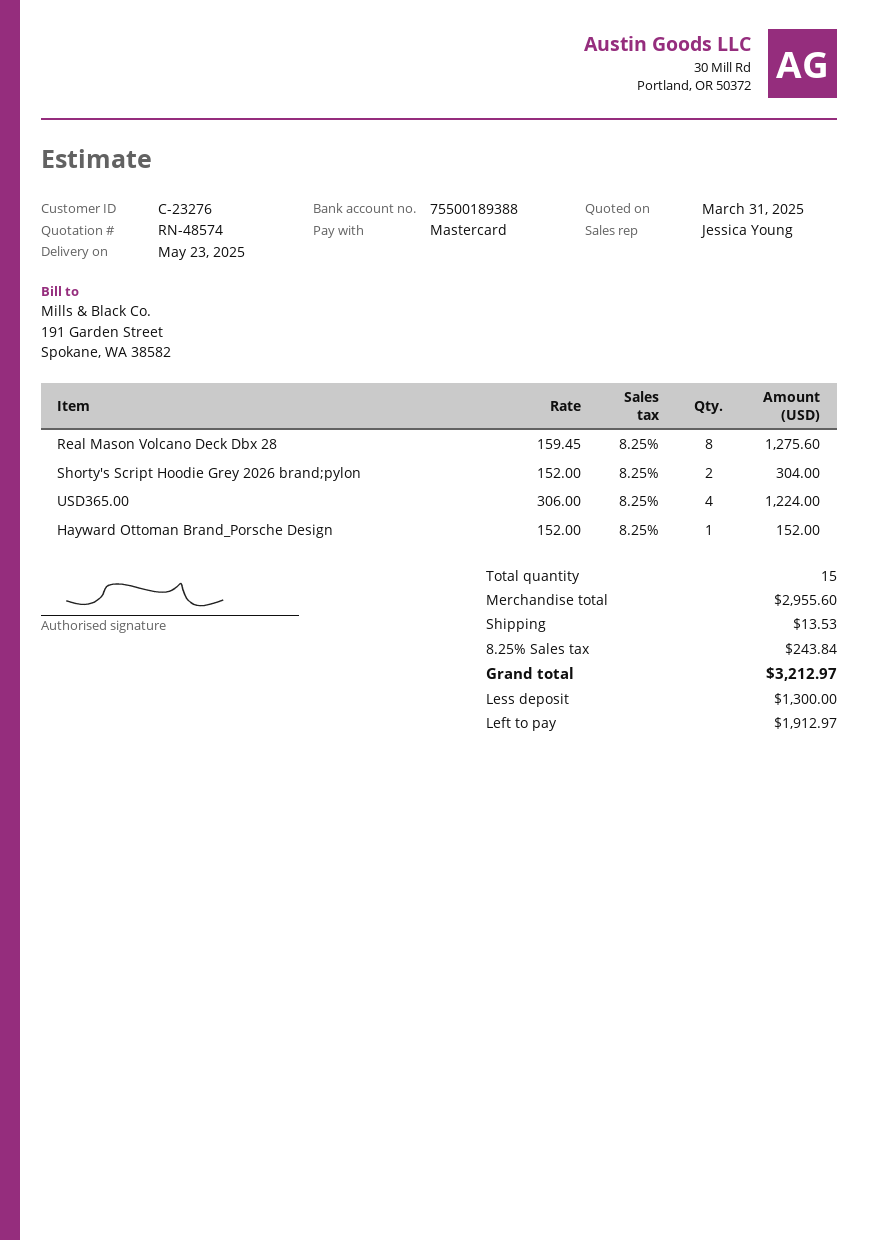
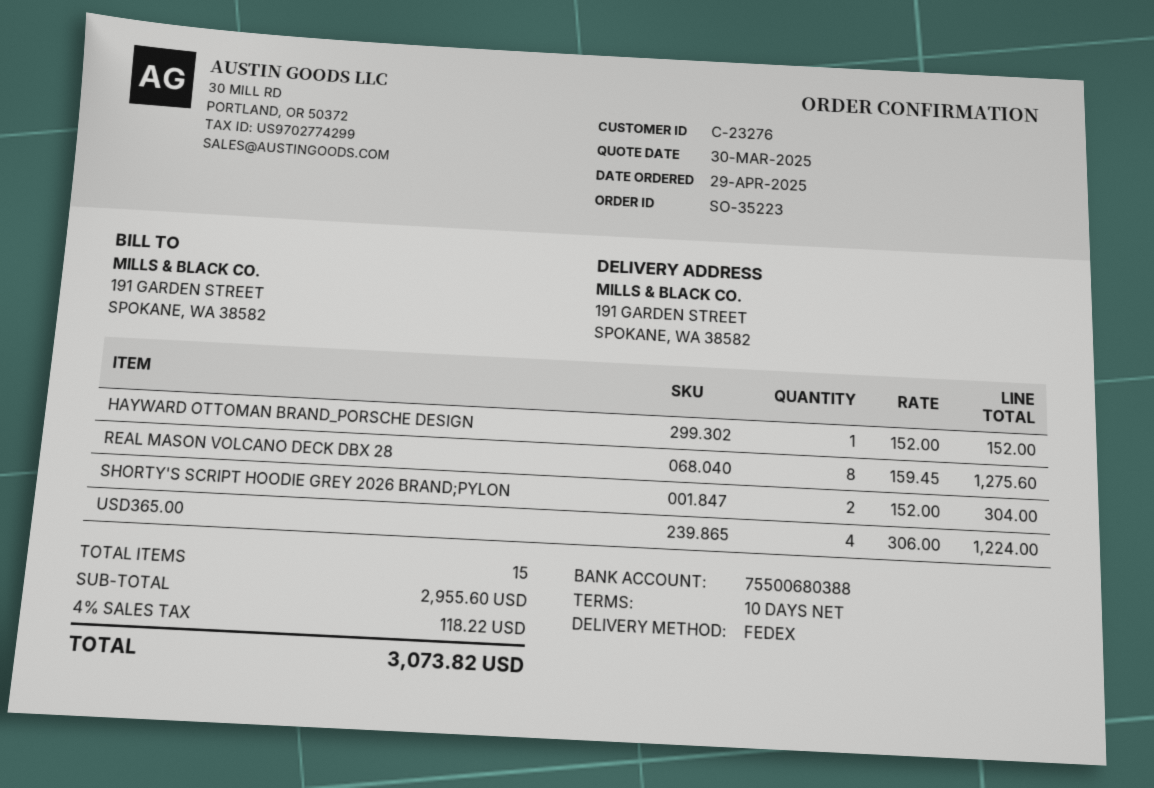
quote date: 2025-03-31 -> 2025-03-30
bank account: 75500189388 -> 75500680388
shipping: 13.53 -> none
tax: 8.25% = 243.84 -> 4% = 118.22
total: 3212.97 -> 3073.82

